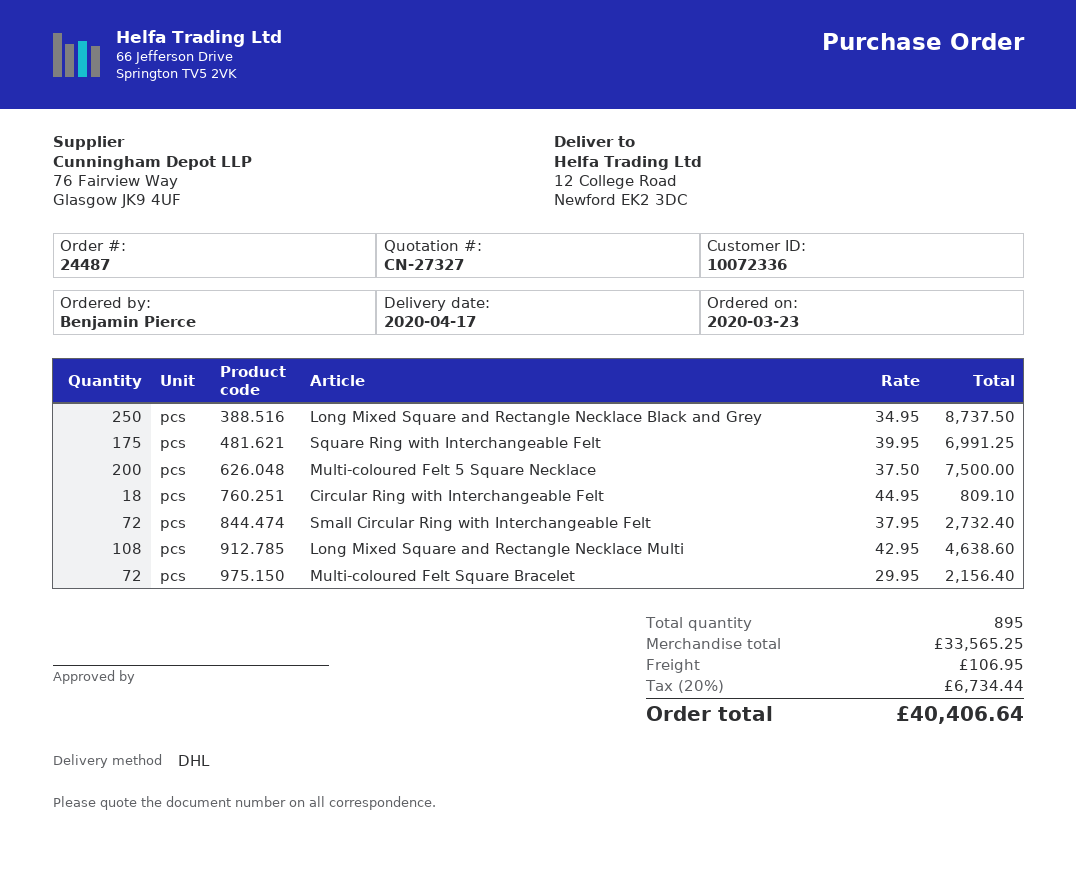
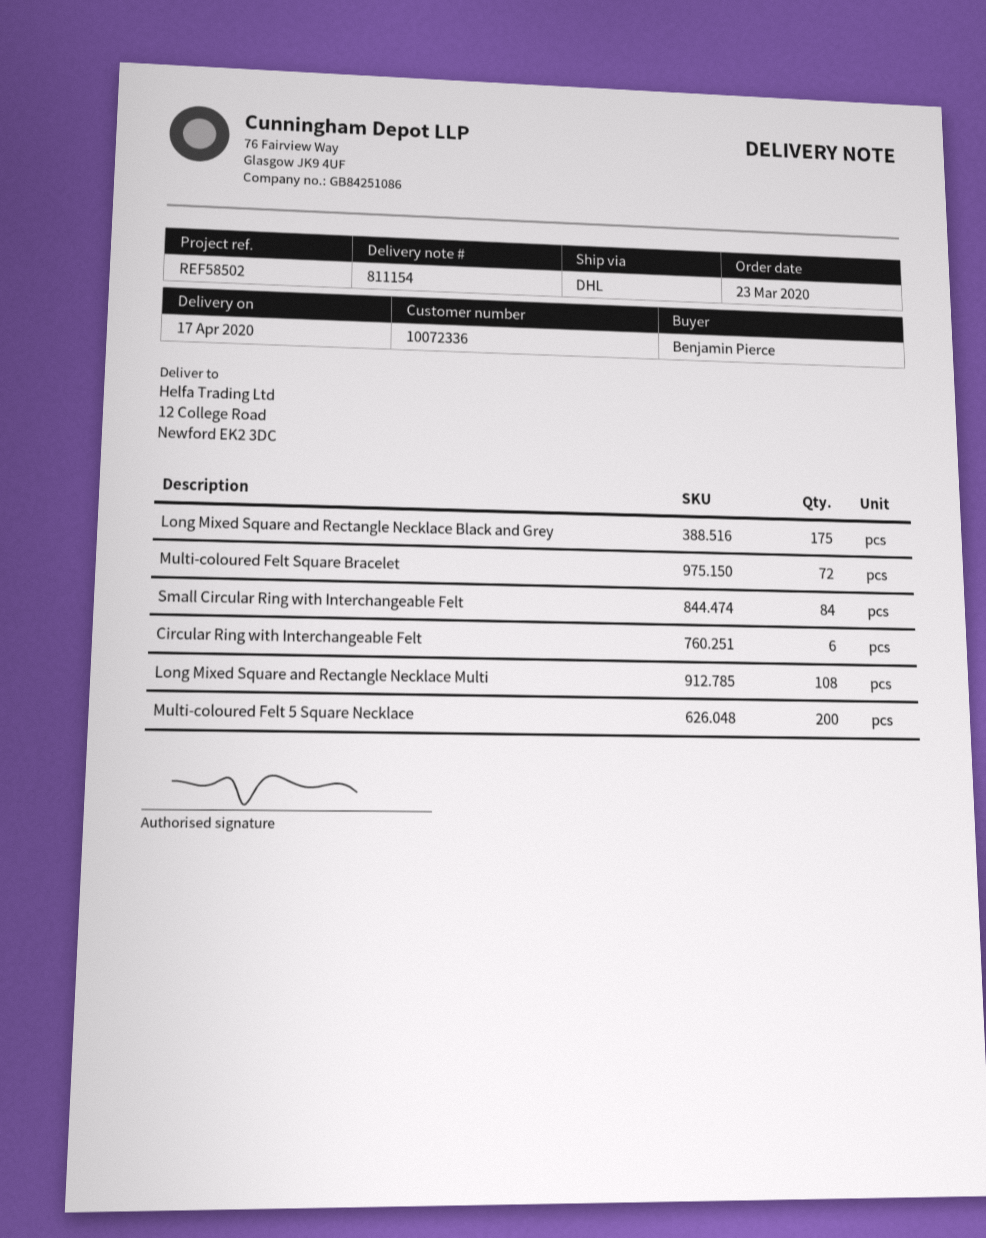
Long Mixed Square and Rectangle Necklace Black and Grey: 250 -> 175
Square Ring with Interchangeable Felt: 175 -> none
Circular Ring with Interchangeable Felt: 18 -> 6
Small Circular Ring with Interchangeable Felt: 72 -> 84

